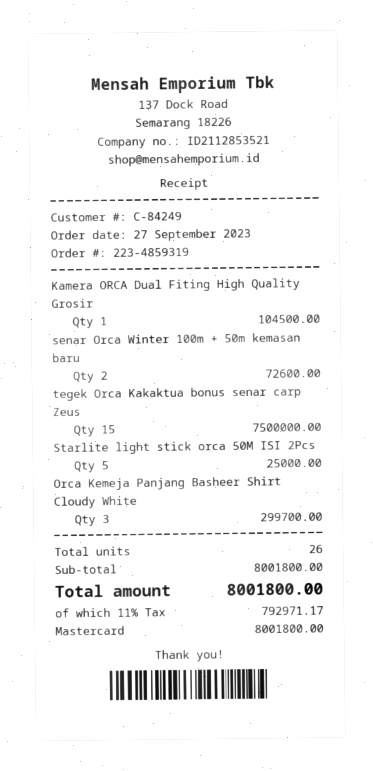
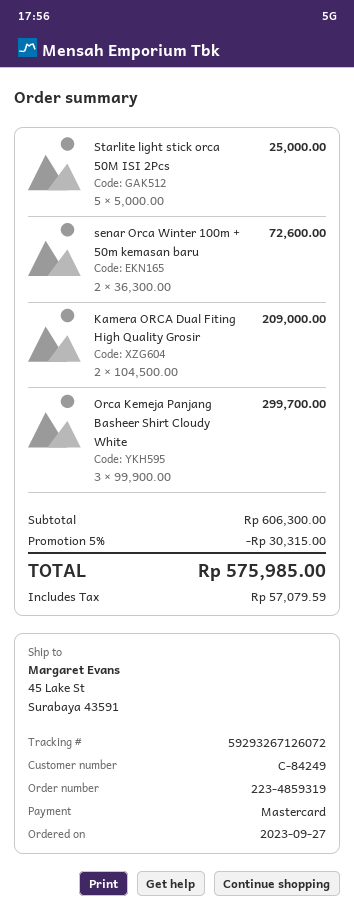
Kamera ORCA Dual Fiting High Quality Grosir: 1 for 104500.00 -> 2 for 209000.00
tegek Orca Kakaktua bonus senar carp Zeus: 15 for 7500000.00 -> none
subtotal: 8001800.00 -> 606300.00
discount: none -> 5% = 30315.00
tax: 792971.17 -> 57079.59
total: 8001800.00 -> 575985.00

